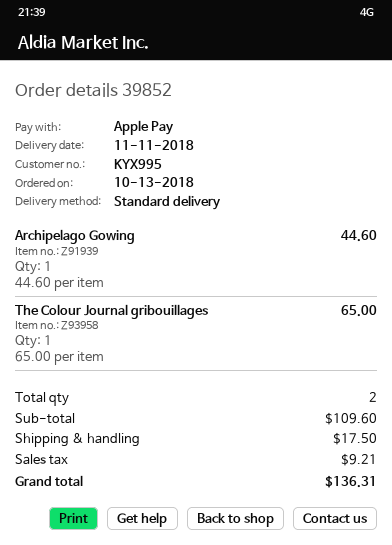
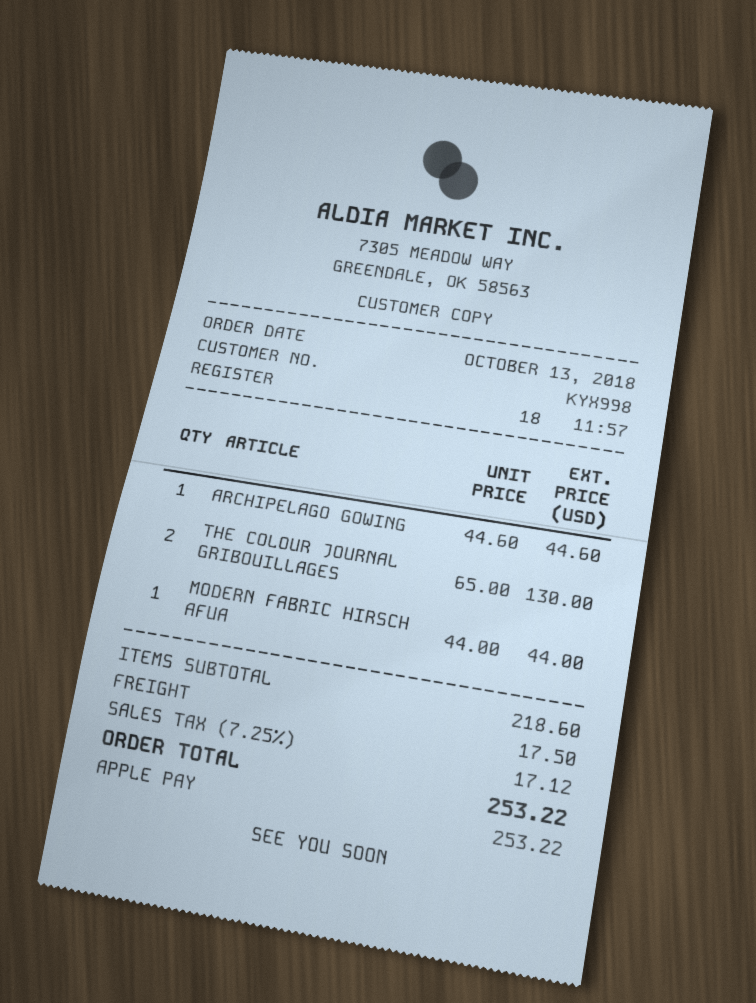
customer number: KYX995 -> KYX998
The Colour Journal gribouillages: 1 x 65.00 = 65.00 -> 2 x 65.00 = 130.00
MODERN FABRIC HIRSCH AFUA: none -> 1 x 44.00 = 44.00
subtotal: 109.60 -> 218.60
tax: 9.21 -> 17.12
total: 136.31 -> 253.22

